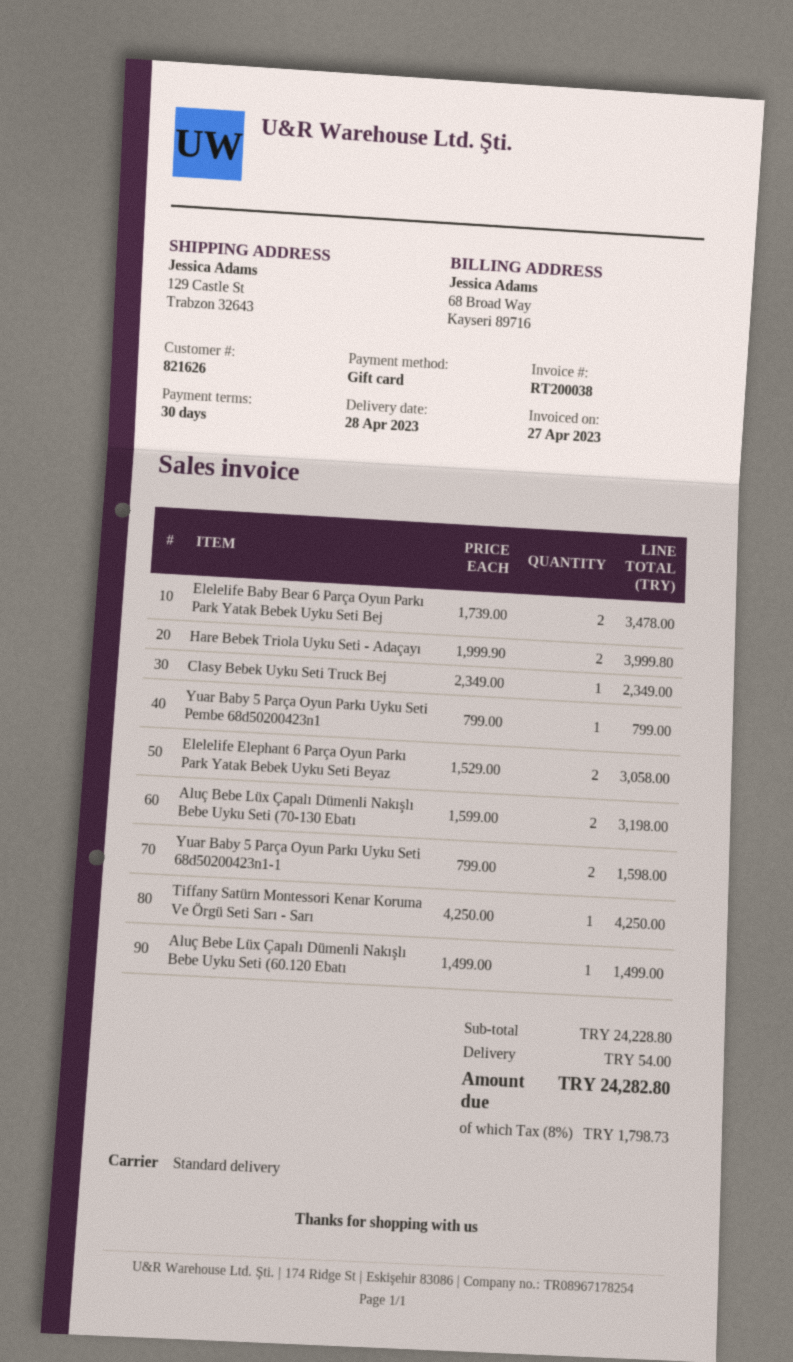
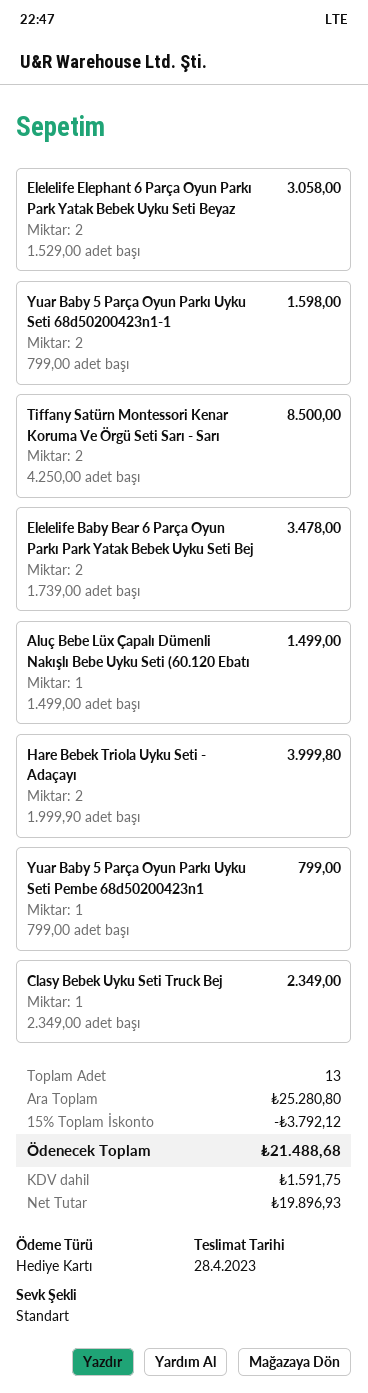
Aluç Bebe Lüx Çapalı Dümenli Nakışlı Bebe Uyku Seti (70-130 Ebatı: 2 x 1599.00 = 3198.00 -> none
Tiffany Satürn Montessori Kenar Koruma Ve Örgü Seti Sarı - Sarı: 1 x 4250.00 = 4250.00 -> 2 x 4250.00 = 8500.00
subtotal: 24228.80 -> 25280.80
discount: none -> 15% = 3792.12
shipping: 54.00 -> none
tax: 1798.73 -> 1591.75
total: 24282.80 -> 21488.68

